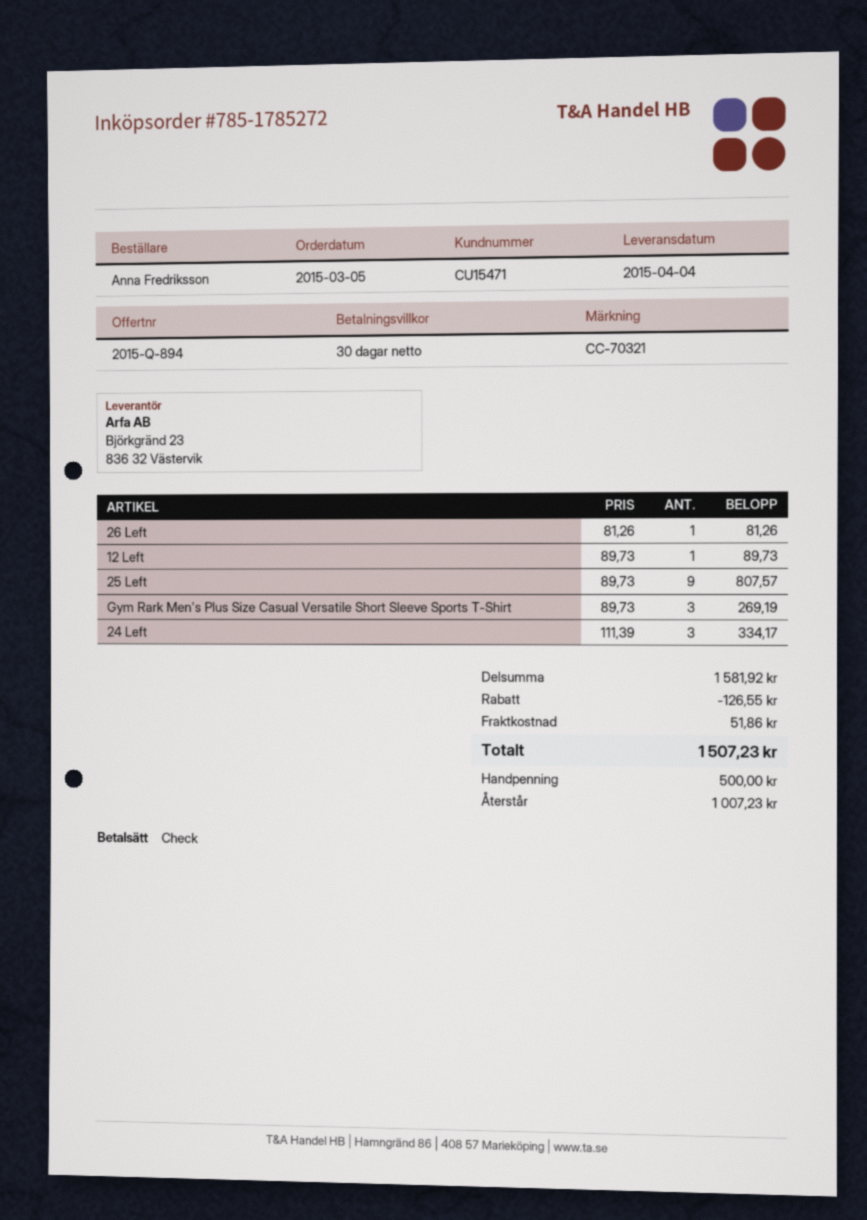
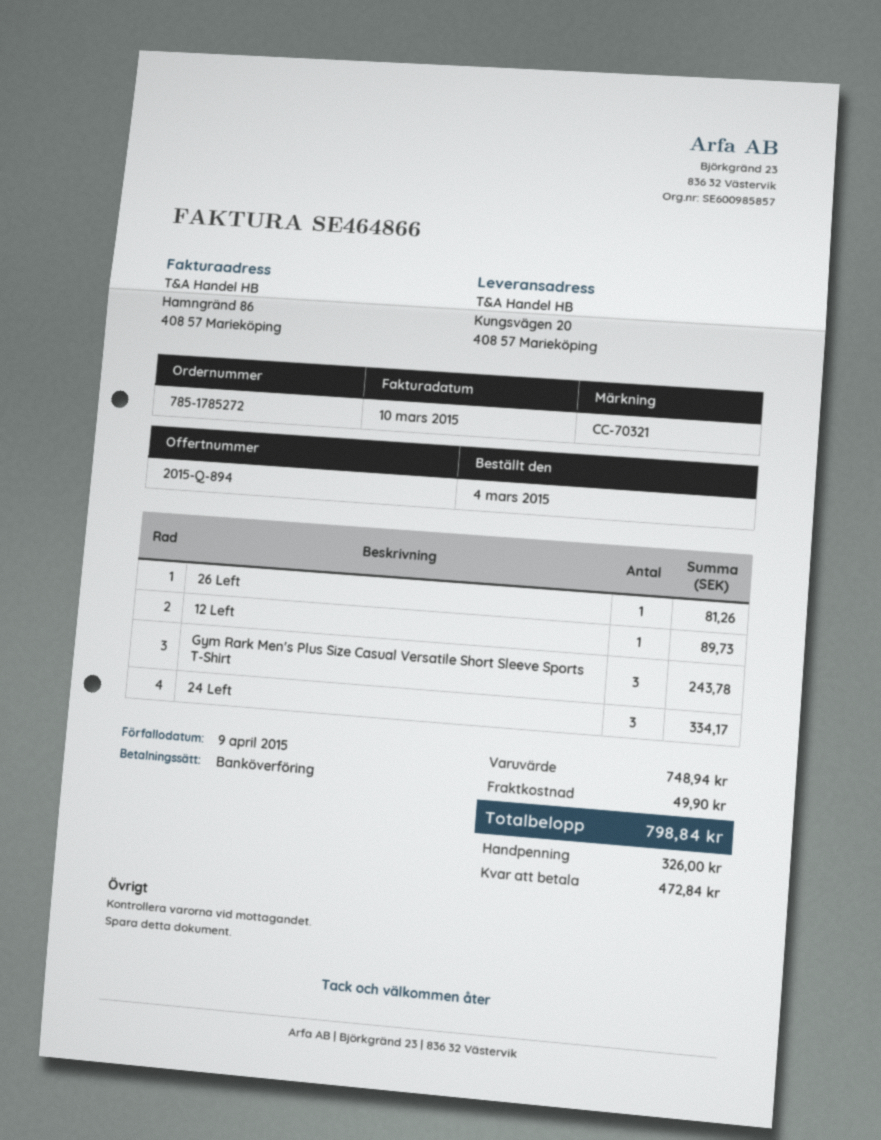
order date: 2015-03-05 -> 2015-03-04
payment method: cheque -> bank transfer
25 Left: 9 for 807.57 -> none
Gym Rark Men's Plus Size Casual Versatile Short Sleeve Sports T-Shirt: 3 for 269.19 -> 3 for 243.78
subtotal: 1581.92 -> 748.94
discount: 126.55 -> none
shipping: 51.86 -> 49.90
total: 1507.23 -> 798.84
deposit: 500.00 -> 326.00
balance: 1007.23 -> 472.84

